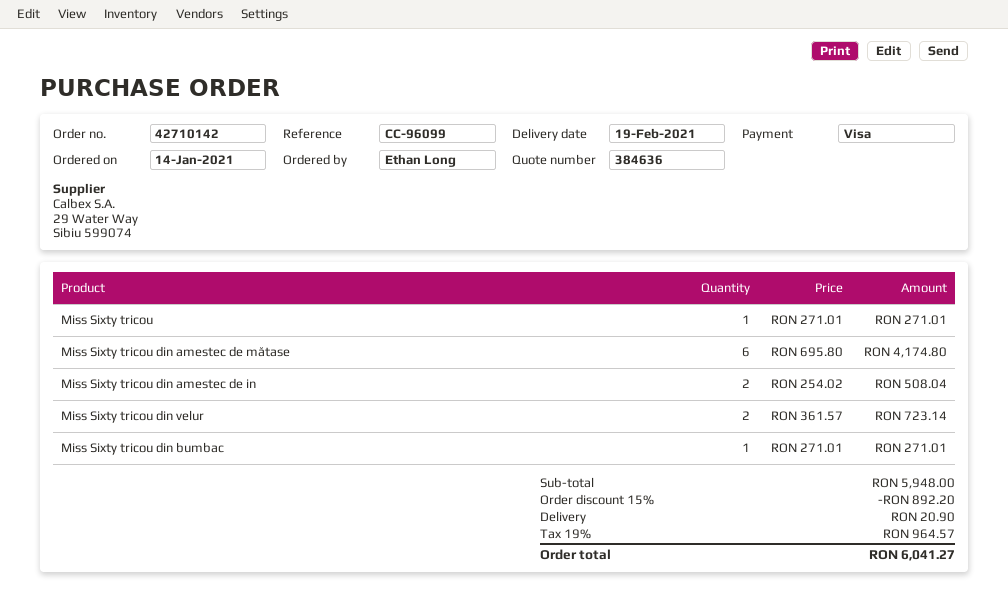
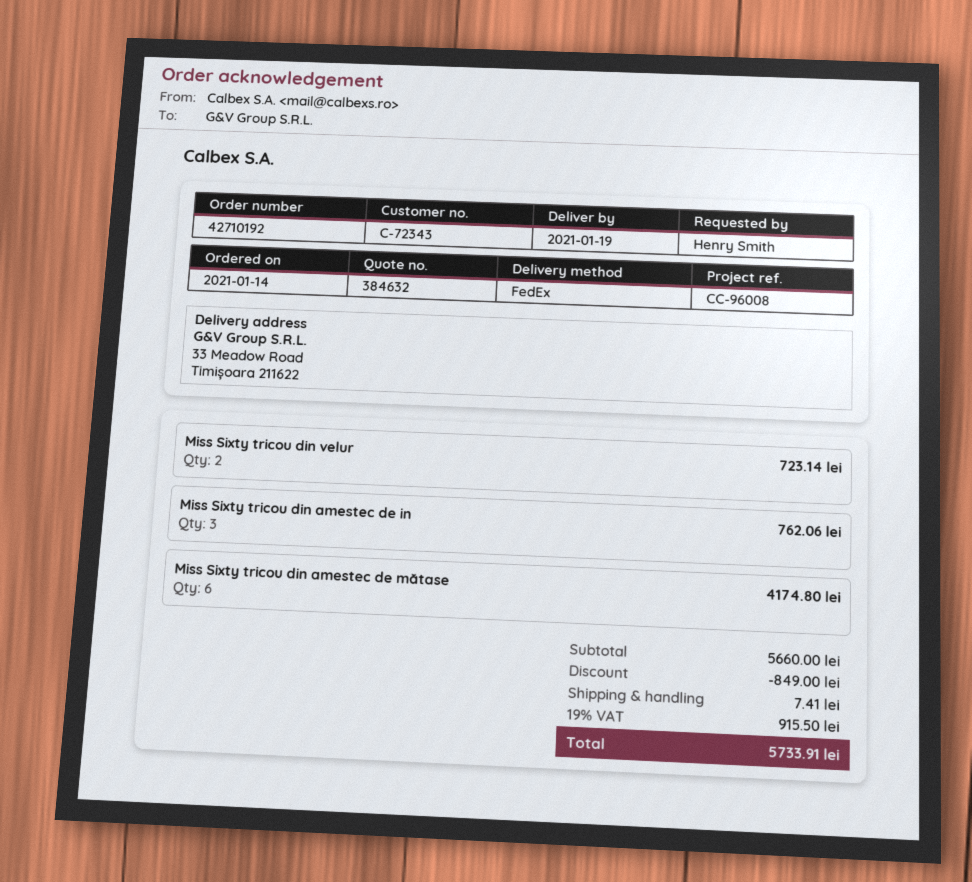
quote number: 384636 -> 384632
order number: 42710142 -> 42710192
delivery date: 2021-02-19 -> 2021-01-19
reference: CC-96099 -> CC-96008
ordered by: Ethan Long -> Henry Smith
Miss Sixty tricou: 1 for 271.01 -> none
Miss Sixty tricou din amestec de in: 2 for 508.04 -> 3 for 762.06
Miss Sixty tricou din bumbac: 1 for 271.01 -> none
subtotal: 5948.00 -> 5660.00
discount: 892.20 -> 849.00
shipping: 20.90 -> 7.41
tax: 19% = 964.57 -> 19% = 915.50
total: 6041.27 -> 5733.91

